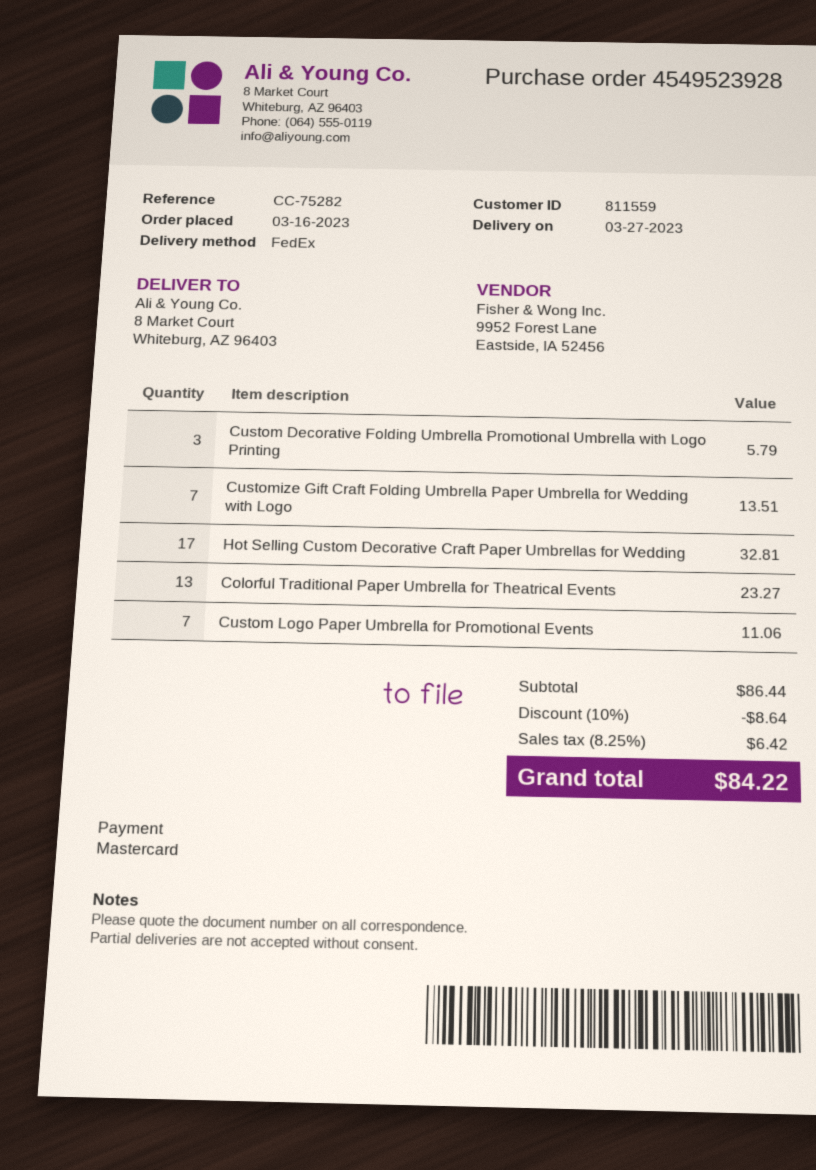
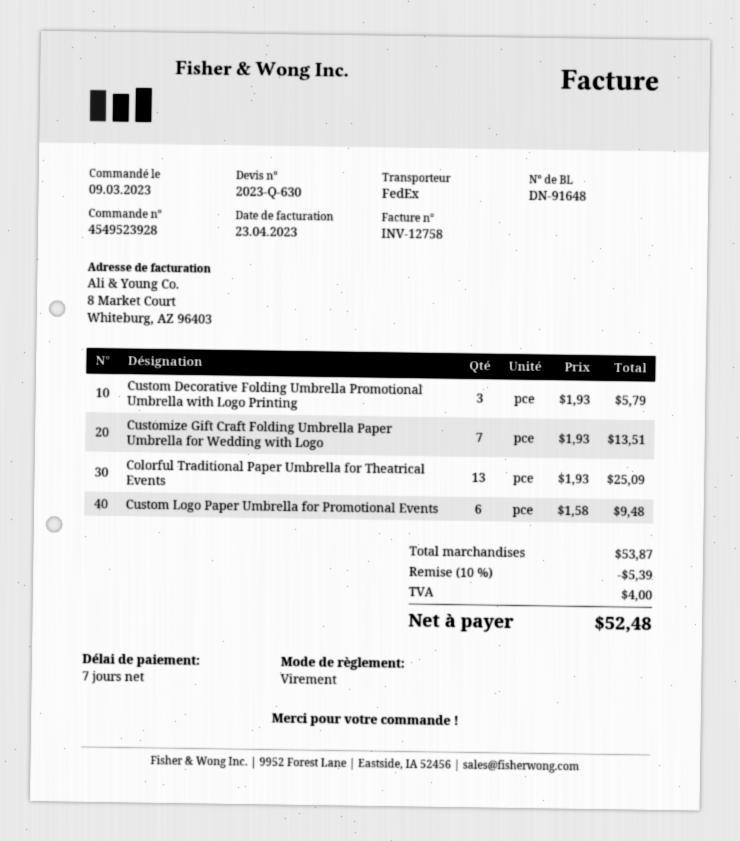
order date: 2023-03-16 -> 2023-03-09
payment method: Mastercard -> bank transfer
Hot Selling Custom Decorative Craft Paper Umbrellas for Wedding: 17 for 32.81 -> none
Colorful Traditional Paper Umbrella for Theatrical Events: 13 for 23.27 -> 13 for 25.09
Custom Logo Paper Umbrella for Promotional Events: 7 for 11.06 -> 6 for 9.48
subtotal: 86.44 -> 53.87
discount: 10% = 8.64 -> 10% = 5.39
tax: 6.42 -> 4.00
total: 84.22 -> 52.48

